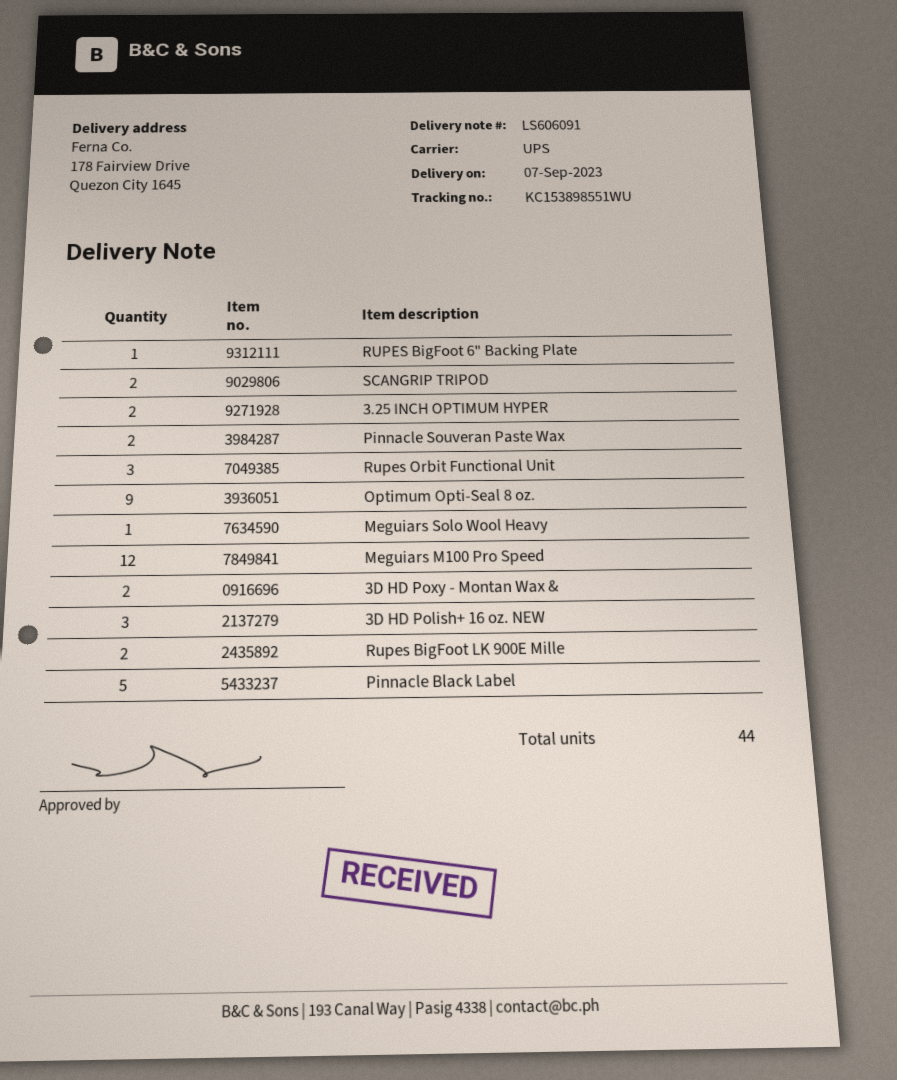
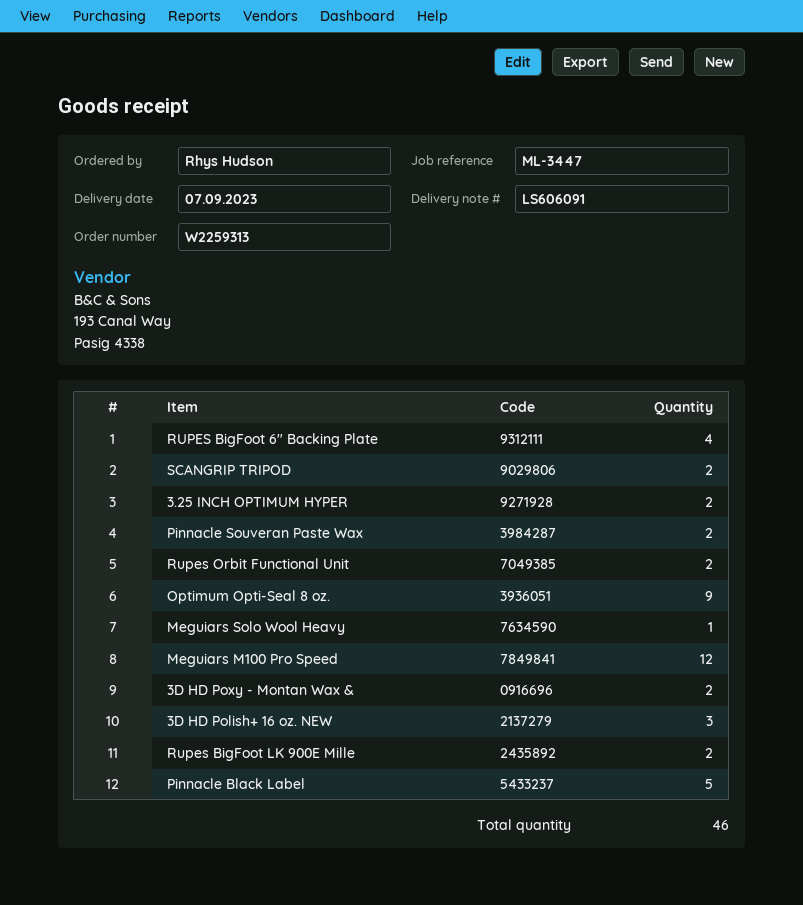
RUPES BigFoot 6" Backing Plate: 1 -> 4
Rupes Orbit Functional Unit: 3 -> 2
total quantity: 44 -> 46

